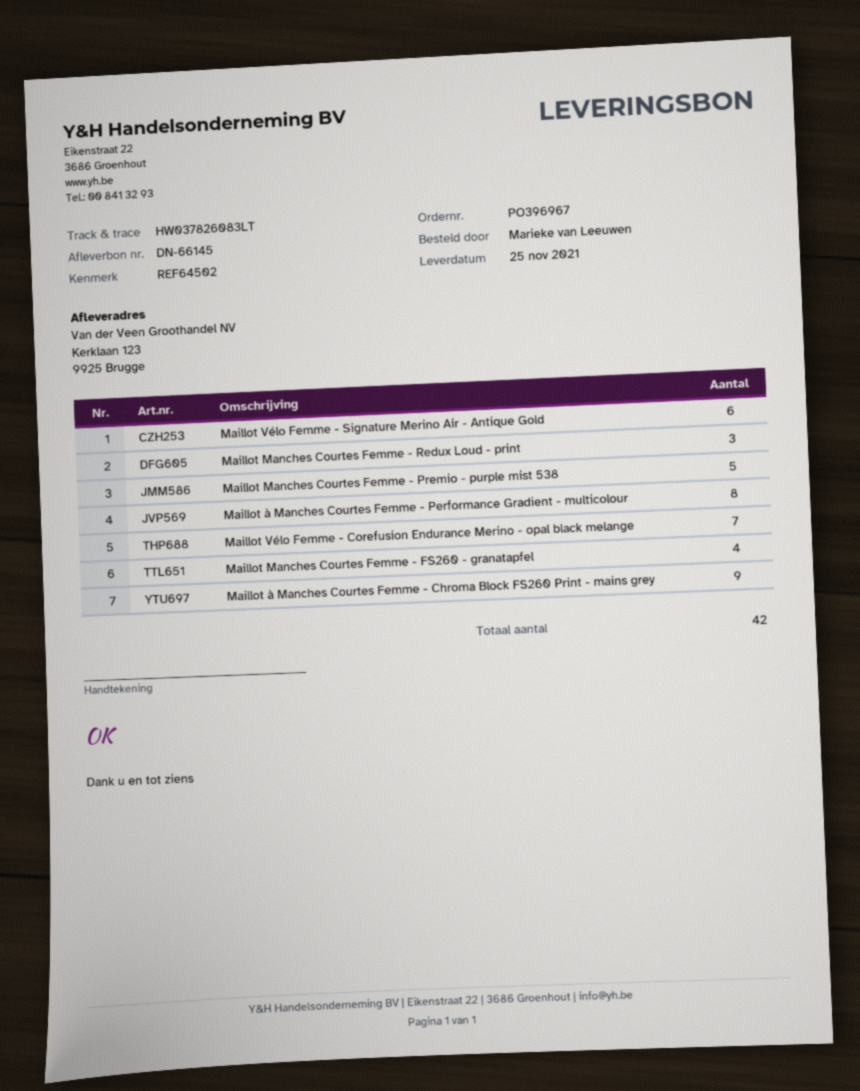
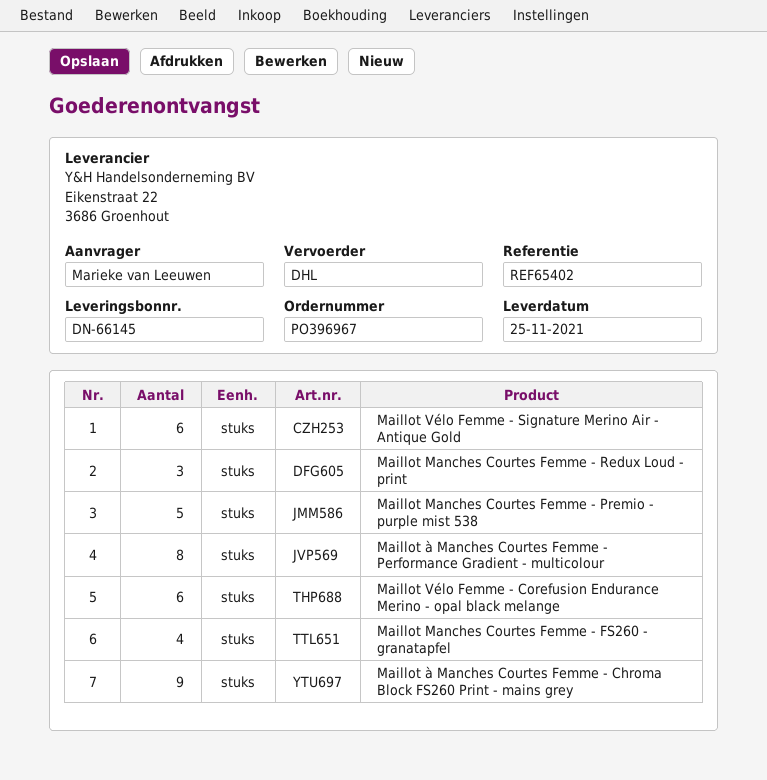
reference: REF64502 -> REF65402
Maillot Vélo Femme - Corefusion Endurance Merino - opal black melange: 7 -> 6

